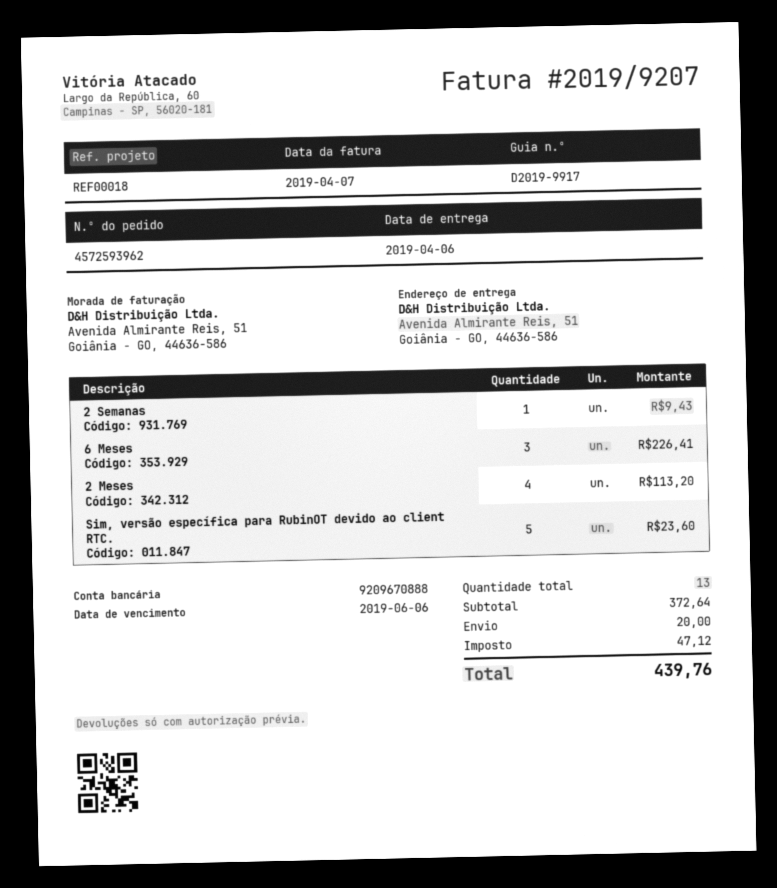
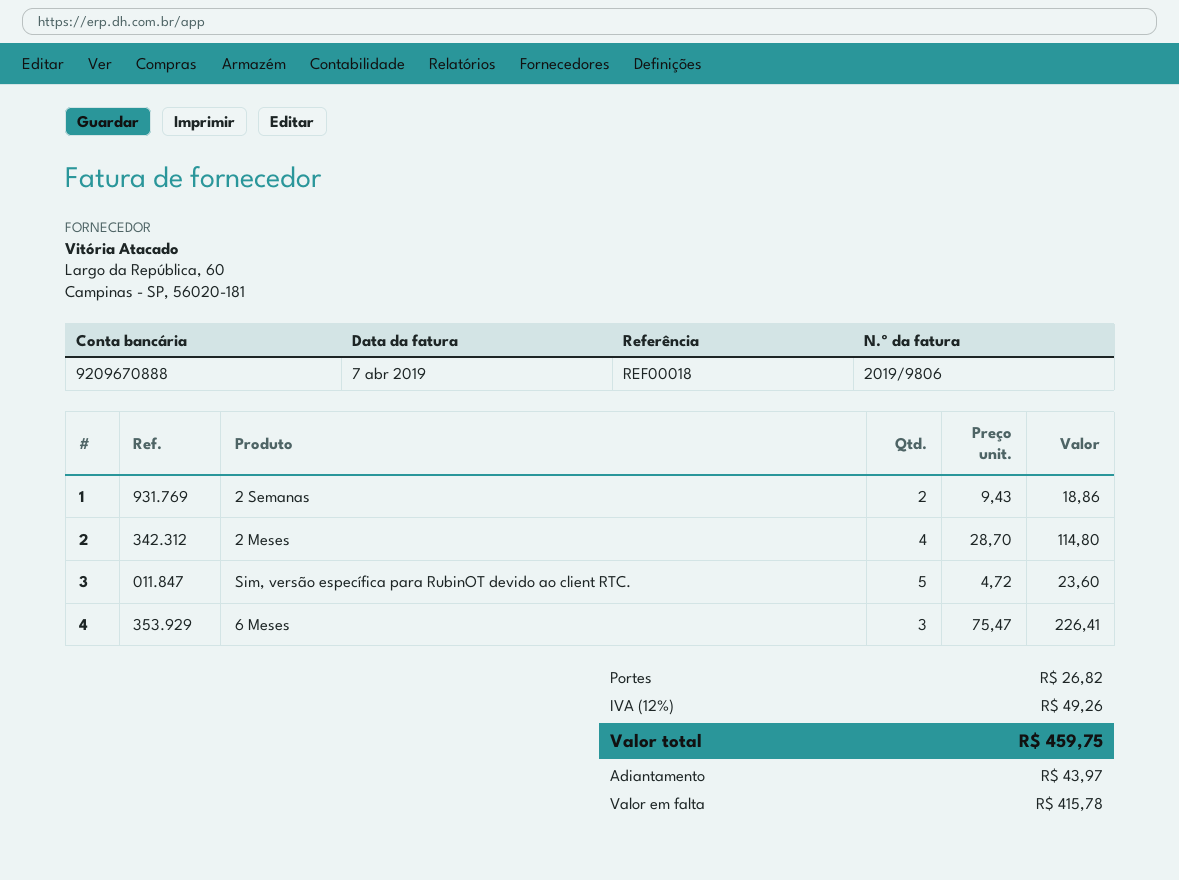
invoice number: 2019/9207 -> 2019/9806
2 Semanas: 1 for 9.43 -> 2 for 18.86
2 Meses: 4 for 113.20 -> 4 for 114.80
shipping: 20.00 -> 26.82
tax: 47.12 -> 49.26
total: 439.76 -> 459.75

